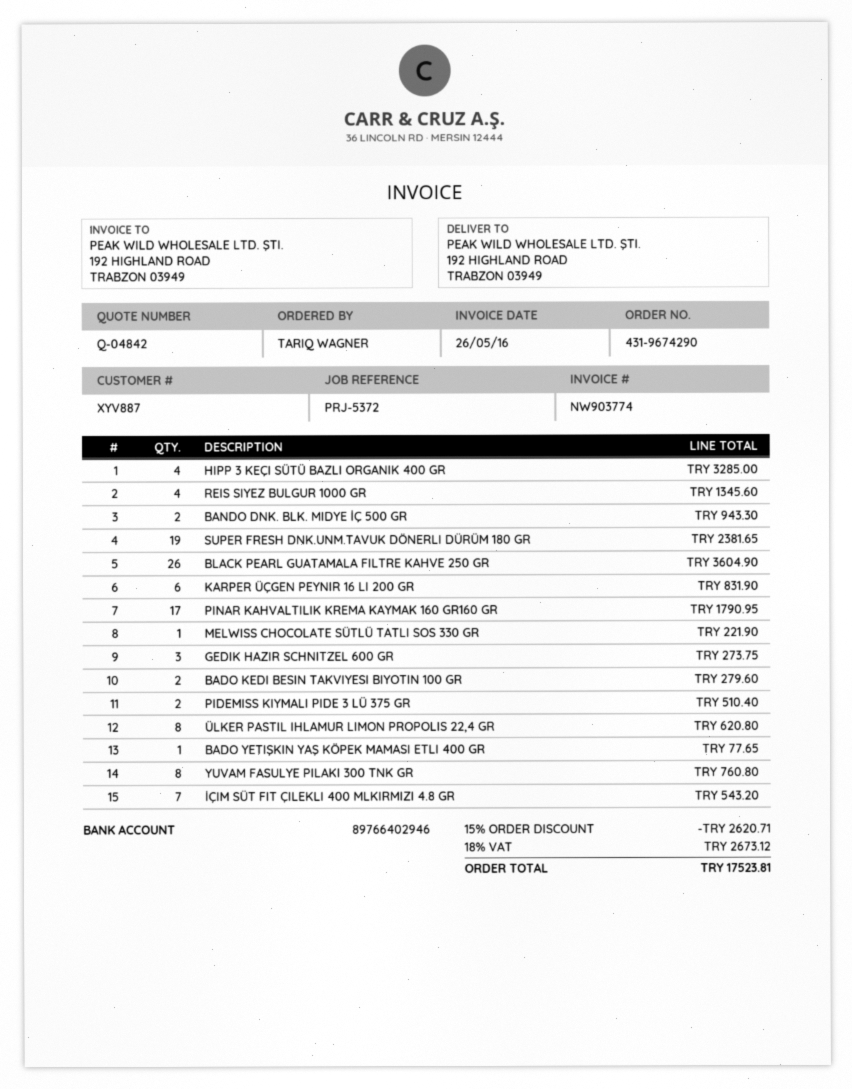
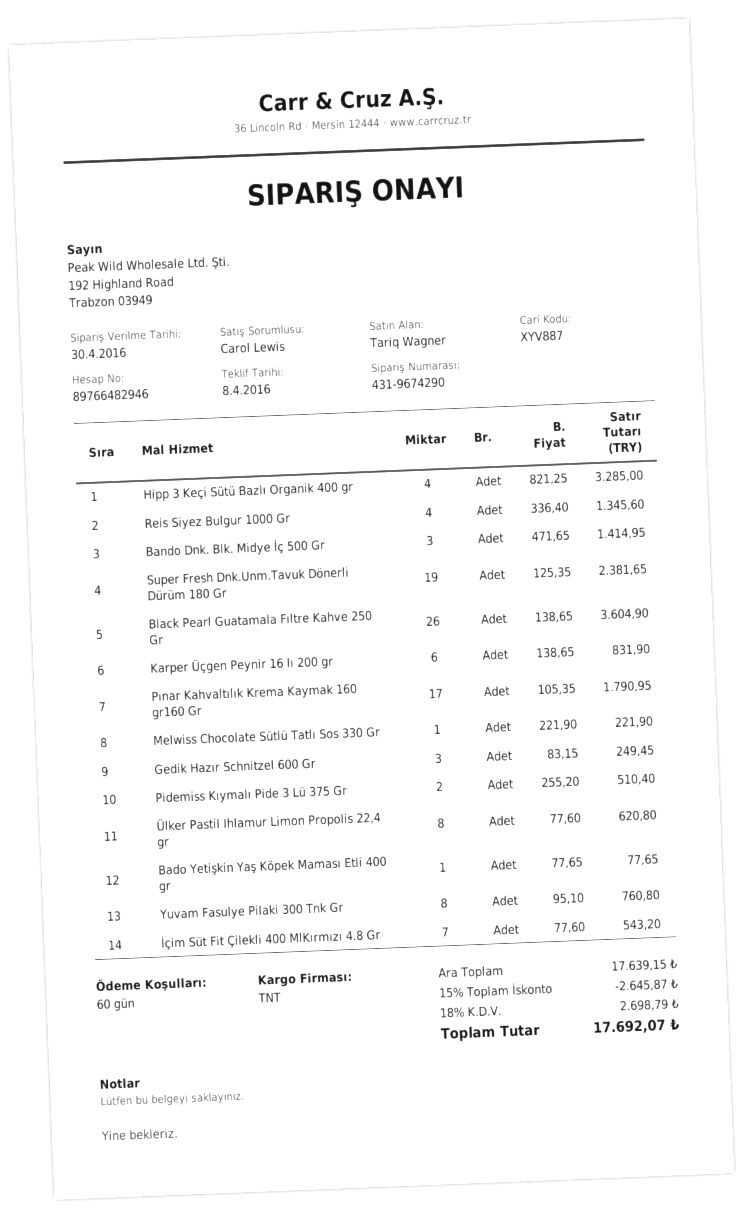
bank account: 89766402946 -> 89766482946
BANDO DNK. BLK. MIDYE İÇ 500 GR: 2 for 943.30 -> 3 for 1414.95
GEDIK HAZIR SCHNITZEL 600 GR: 3 for 273.75 -> 3 for 249.45
BADO KEDI BESIN TAKVIYESI BIYOTIN 100 GR: 2 for 279.60 -> none
discount: 15% = 2620.71 -> 15% = 2645.87
tax: 18% = 2673.12 -> 18% = 2698.79
total: 17523.81 -> 17692.07

